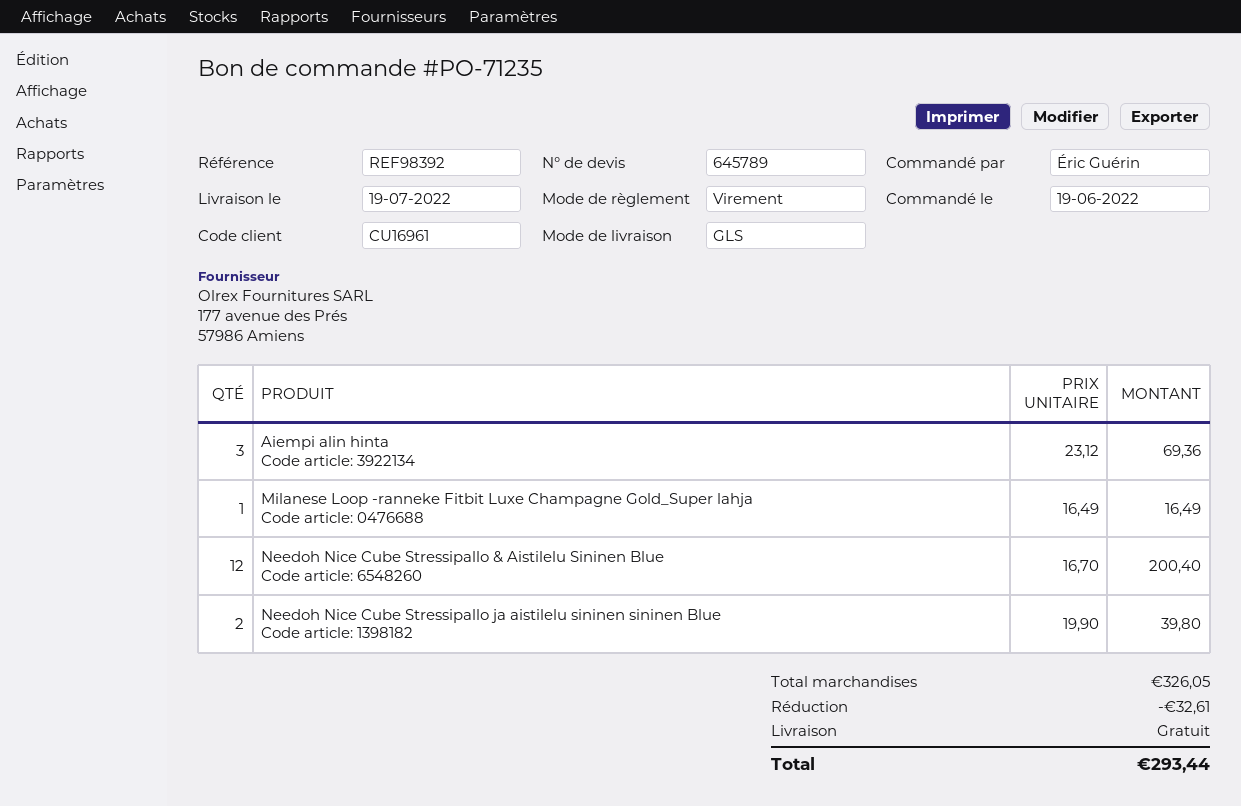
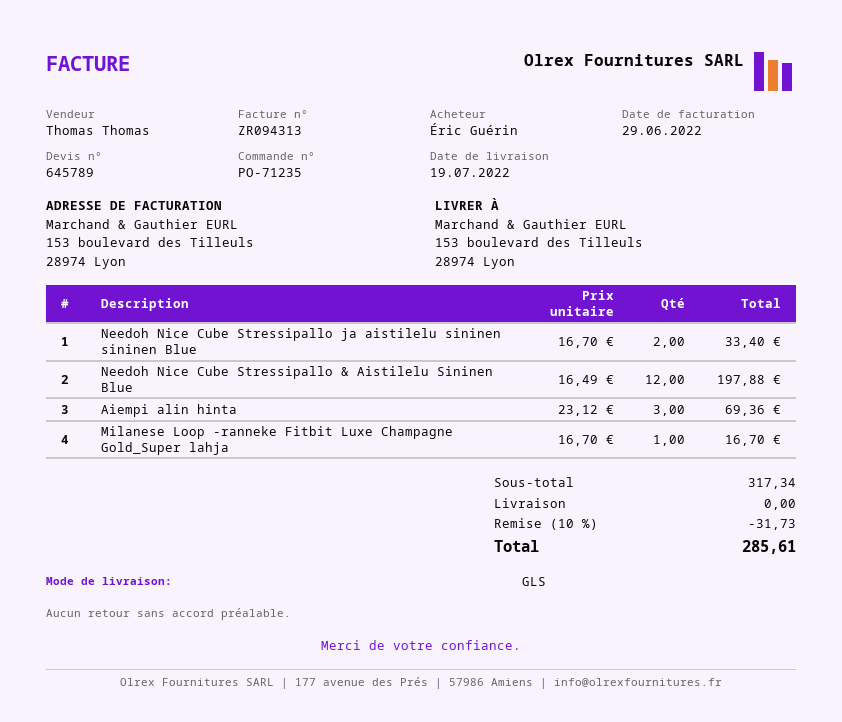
Milanese Loop -ranneke Fitbit Luxe Champagne Gold_Super lahja: 1 x 16.49 = 16.49 -> 1 x 16.70 = 16.70
Needoh Nice Cube Stressipallo & Aistilelu Sininen Blue: 12 x 16.70 = 200.40 -> 12 x 16.49 = 197.88
Needoh Nice Cube Stressipallo ja aistilelu sininen sininen Blue: 2 x 19.90 = 39.80 -> 2 x 16.70 = 33.40
subtotal: 326.05 -> 317.34
discount: 32.61 -> 31.73
total: 293.44 -> 285.61

